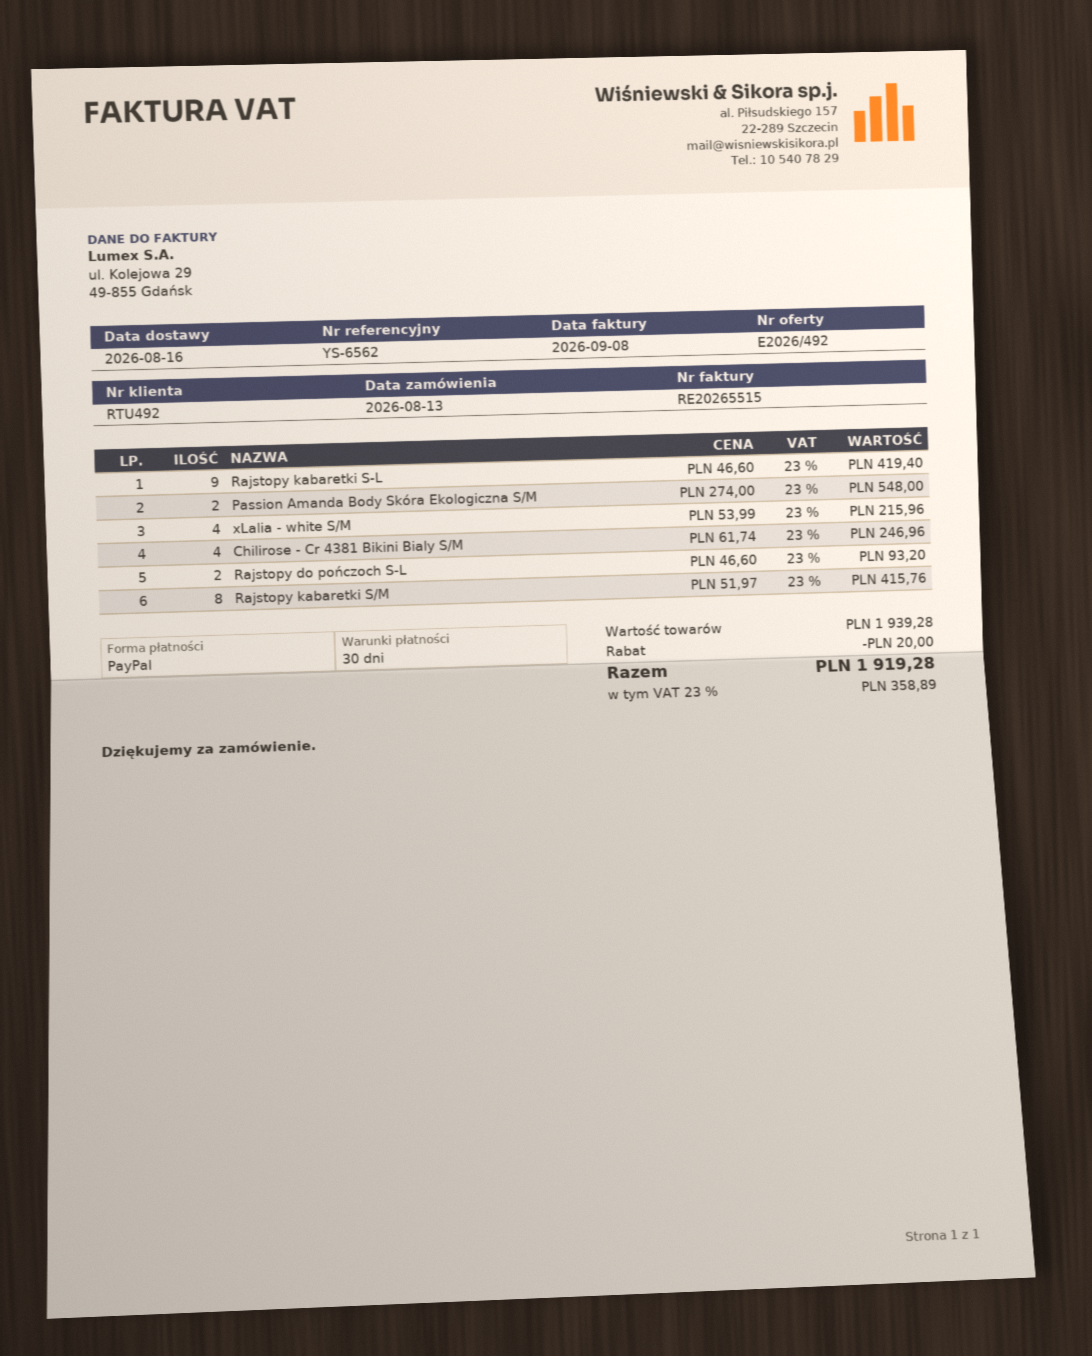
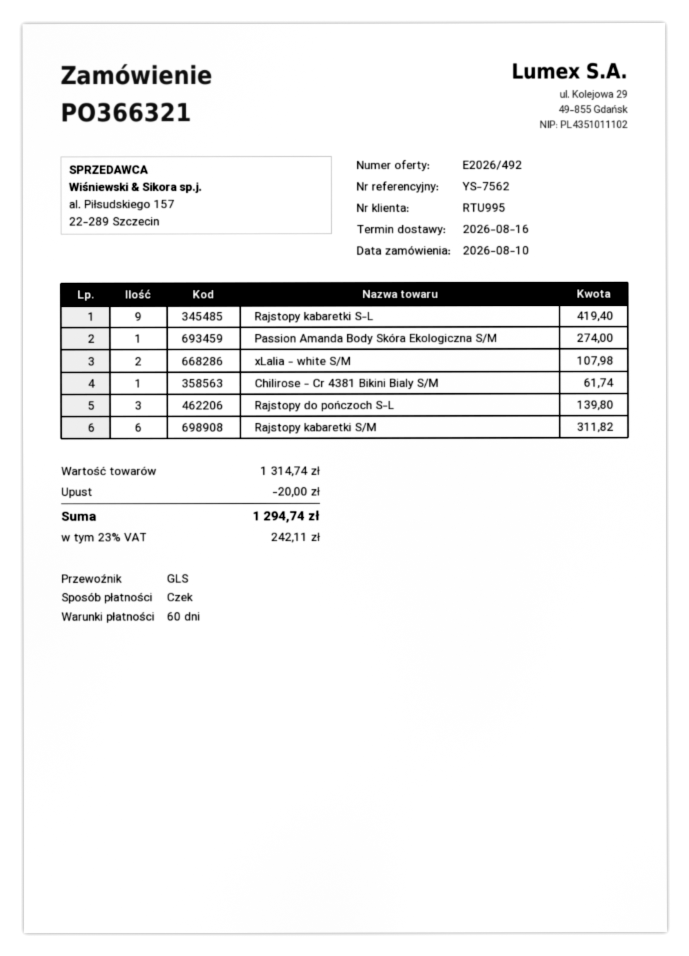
order date: 2026-08-13 -> 2026-08-10
payment terms: 30 days -> 60 days
customer number: RTU492 -> RTU995
reference: YS-6562 -> YS-7562
payment method: PayPal -> cheque
Passion Amanda Body Skóra Ekologiczna S/M: 2 for 548.00 -> 1 for 274.00
xLalia - white S/M: 4 for 215.96 -> 2 for 107.98
Chilirose - Cr 4381 Bikini Bialy S/M: 4 for 246.96 -> 1 for 61.74
Rajstopy do pończoch S-L: 2 for 93.20 -> 3 for 139.80
Rajstopy kabaretki S/M: 8 for 415.76 -> 6 for 311.82
subtotal: 1939.28 -> 1314.74
tax: 23% = 358.89 -> 23% = 242.11
total: 1919.28 -> 1294.74

